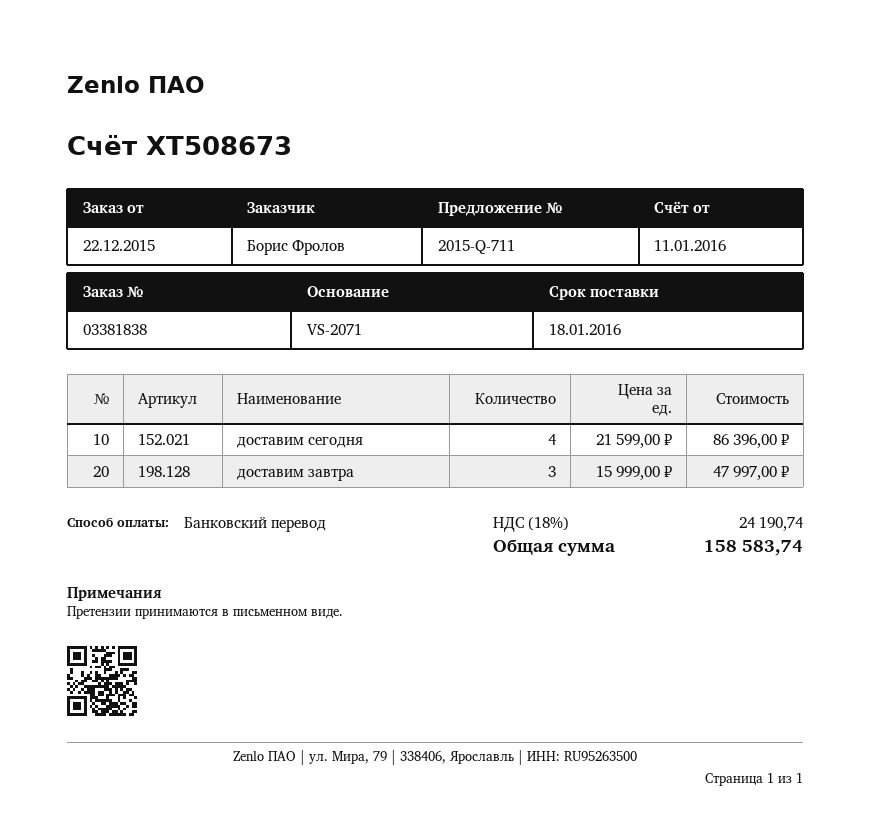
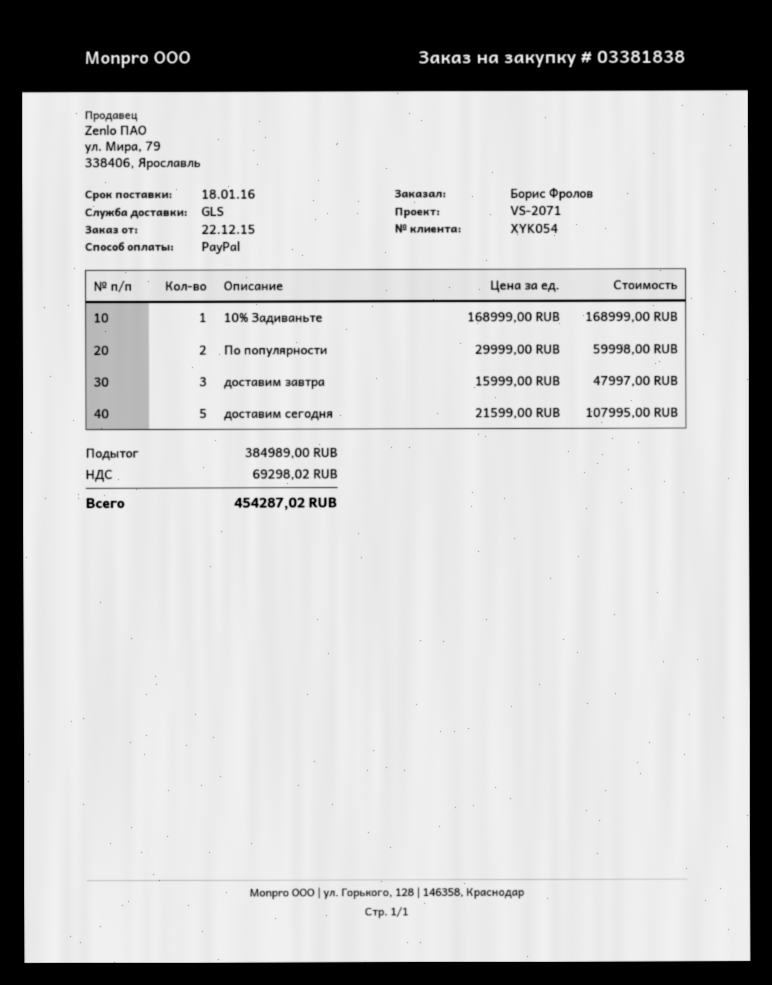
payment method: bank transfer -> PayPal
доставим сегодня: 4 x 21599.00 = 86396.00 -> 5 x 21599.00 = 107995.00
10% Задиваньте: none -> 1 x 168999.00 = 168999.00
По популярности: none -> 2 x 29999.00 = 59998.00
tax: 24190.74 -> 69298.02
total: 158583.74 -> 454287.02

